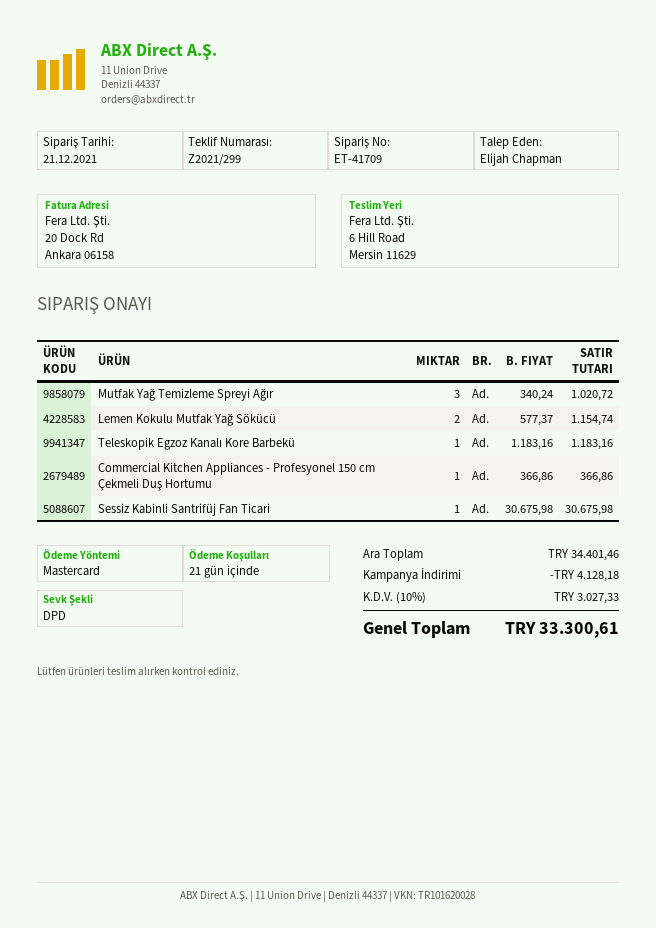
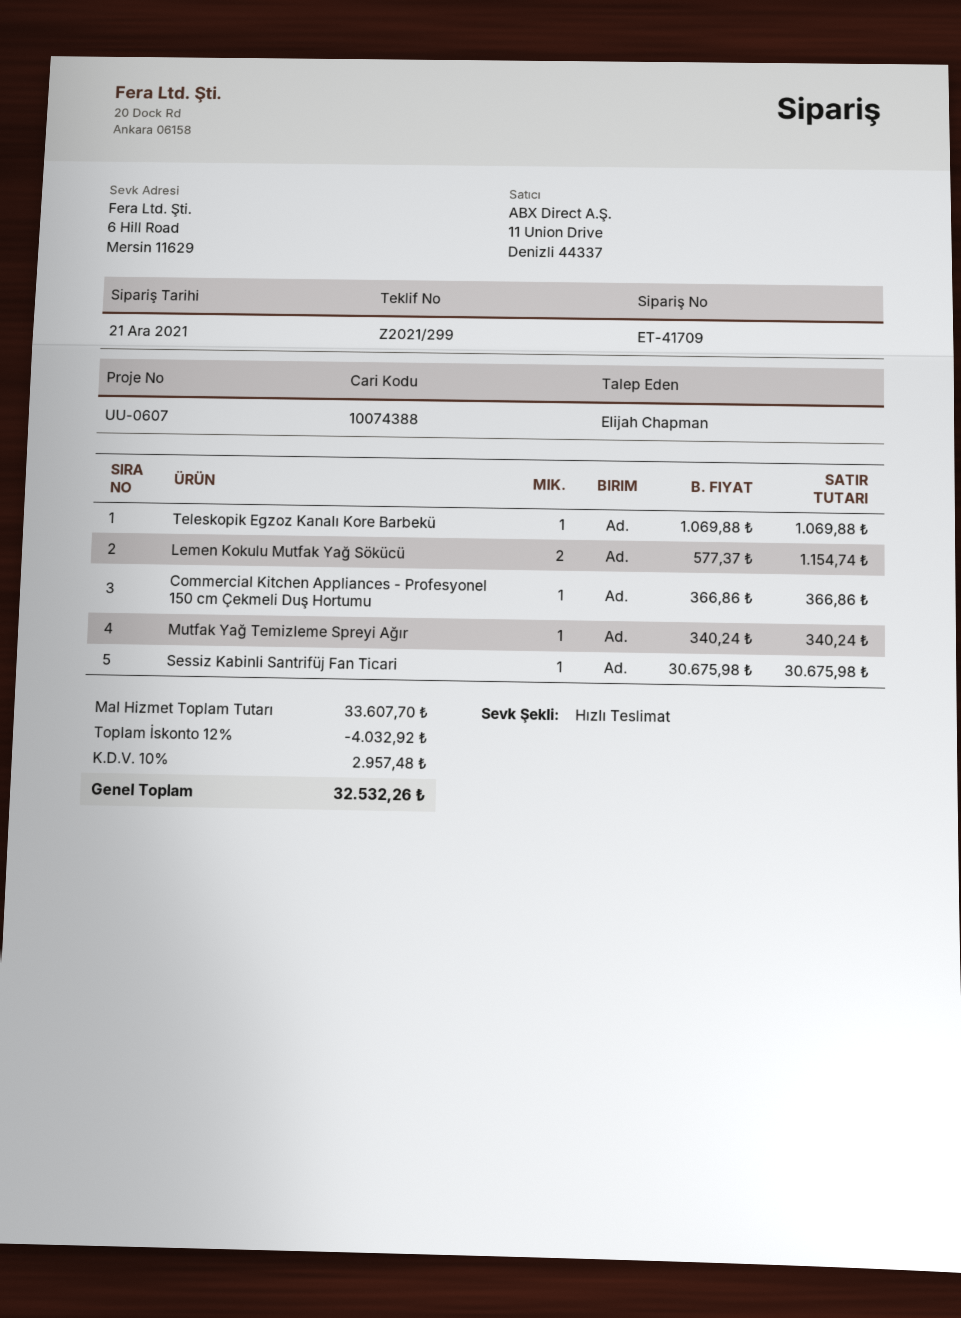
shipping method: DPD -> express
Mutfak Yağ Temizleme Spreyi Ağır: 3 x 340.24 = 1020.72 -> 1 x 340.24 = 340.24
Teleskopik Egzoz Kanalı Kore Barbekü: 1 x 1183.16 = 1183.16 -> 1 x 1069.88 = 1069.88
subtotal: 34401.46 -> 33607.70
discount: 4128.18 -> 4032.92
tax: 10% = 3027.33 -> 10% = 2957.48
total: 33300.61 -> 32532.26

